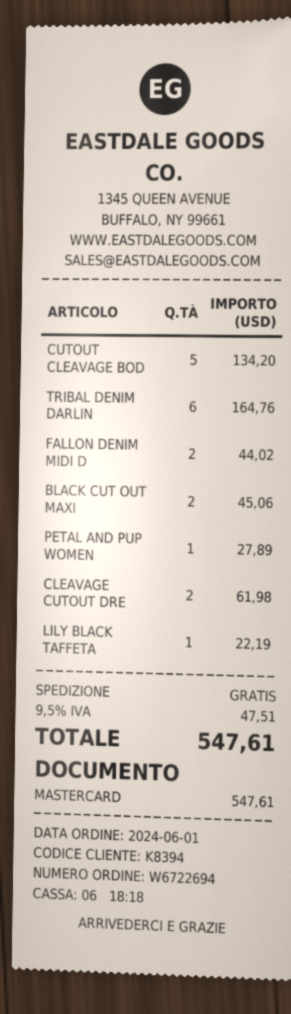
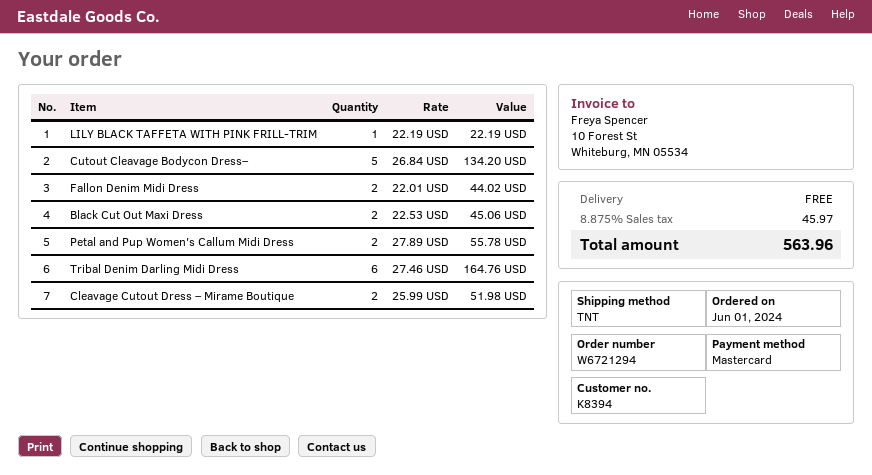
order number: W6722694 -> W6721294
PETAL AND PUP WOMEN: 1 for 27.89 -> 2 for 55.78
CLEAVAGE CUTOUT DRE: 2 for 61.98 -> 2 for 51.98
tax: 9.5% = 47.51 -> 8.875% = 45.97
total: 547.61 -> 563.96

